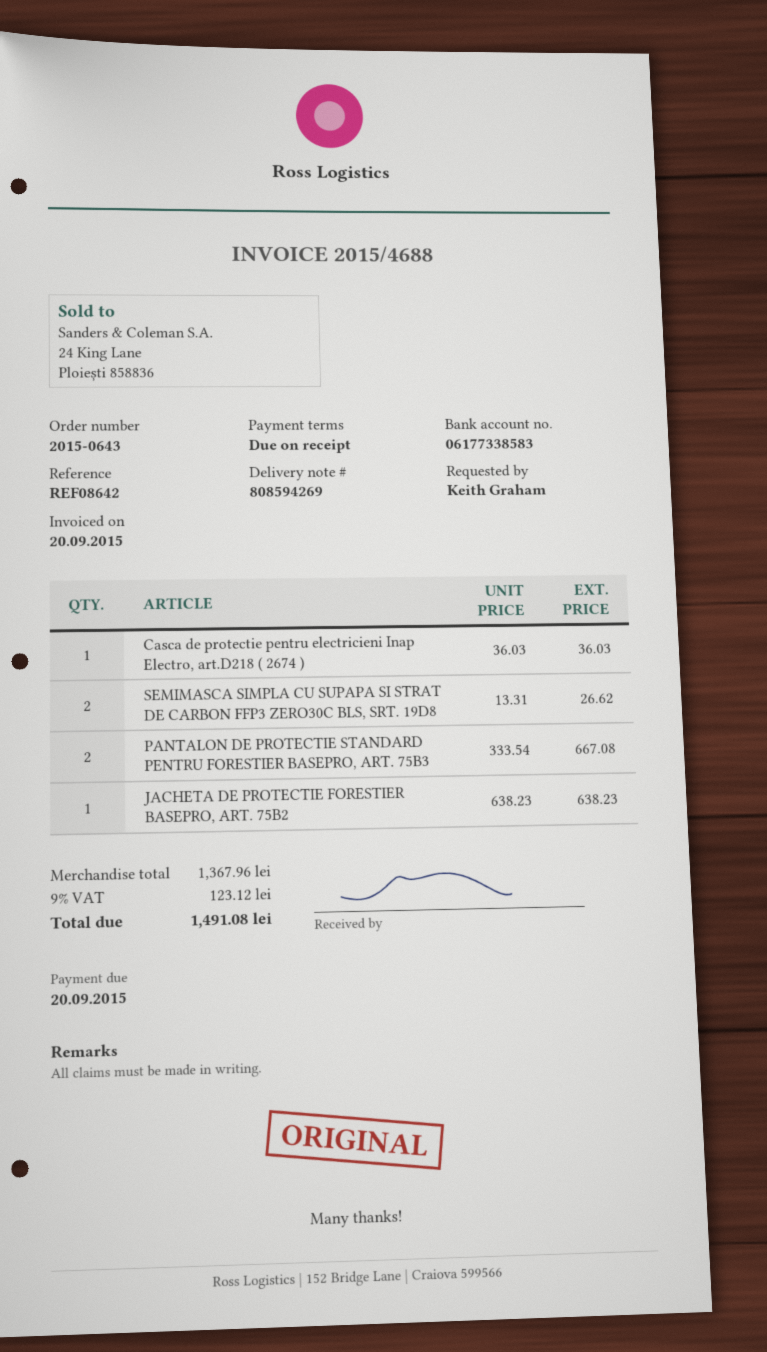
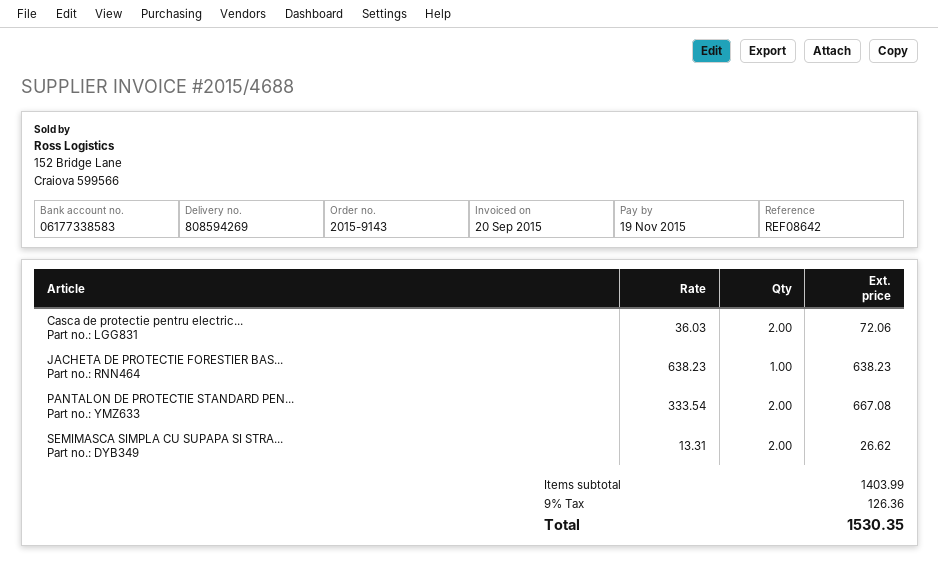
order number: 2015-0643 -> 2015-9143
due date: 2015-09-20 -> 2015-11-19
Casca de protectie pentru electricieni Inap Electro, art.D218 ( 2674 ): 1 x 36.03 = 36.03 -> 2 x 36.03 = 72.06
subtotal: 1367.96 -> 1403.99
tax: 9% = 123.12 -> 9% = 126.36
total: 1491.08 -> 1530.35

